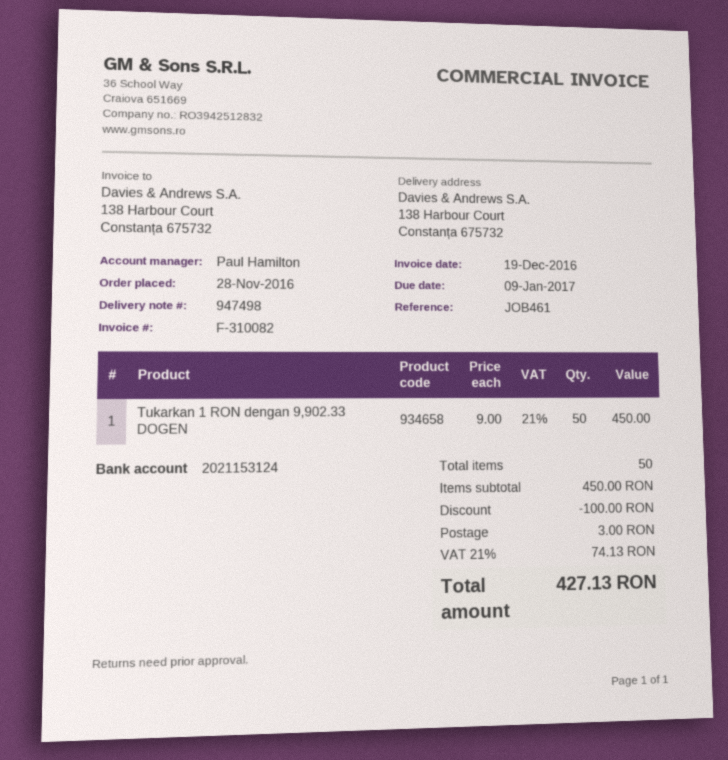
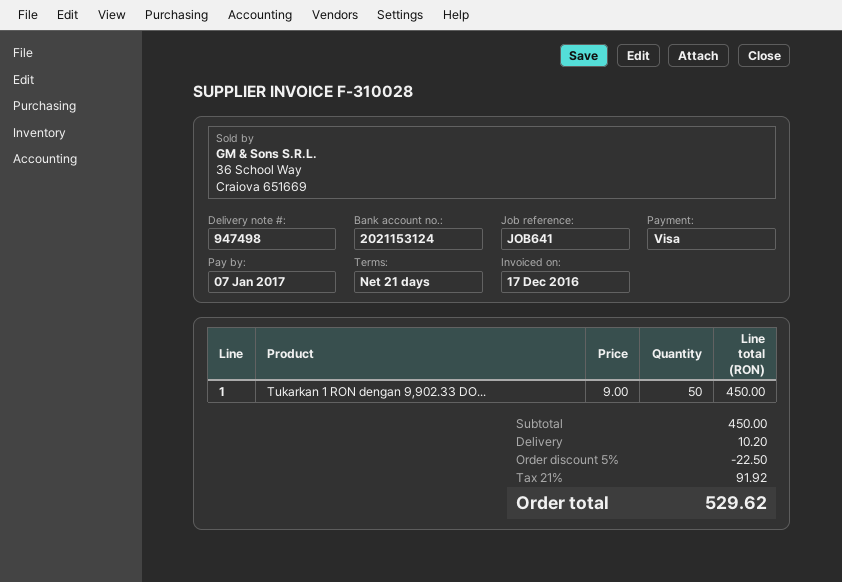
invoice number: F-310082 -> F-310028
invoice date: 2016-12-19 -> 2016-12-17
due date: 2017-01-09 -> 2017-01-07
reference: JOB461 -> JOB641
discount: 100.00 -> 22.50
shipping: 3.00 -> 10.20
tax: 21% = 74.13 -> 21% = 91.92
total: 427.13 -> 529.62

